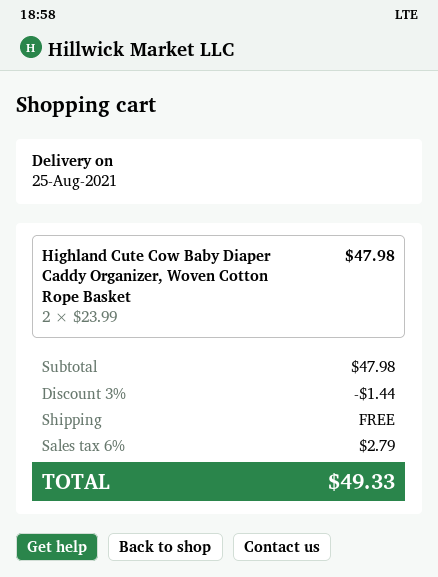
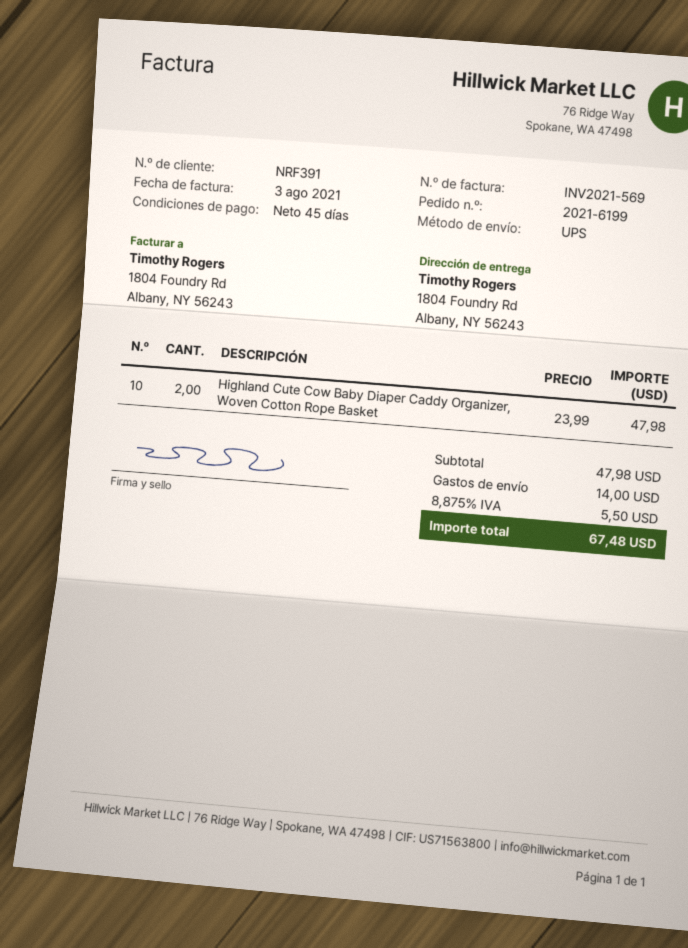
discount: 3% = 1.44 -> none
shipping: 0.00 -> 14.00
tax: 6% = 2.79 -> 8.875% = 5.50
total: 49.33 -> 67.48

